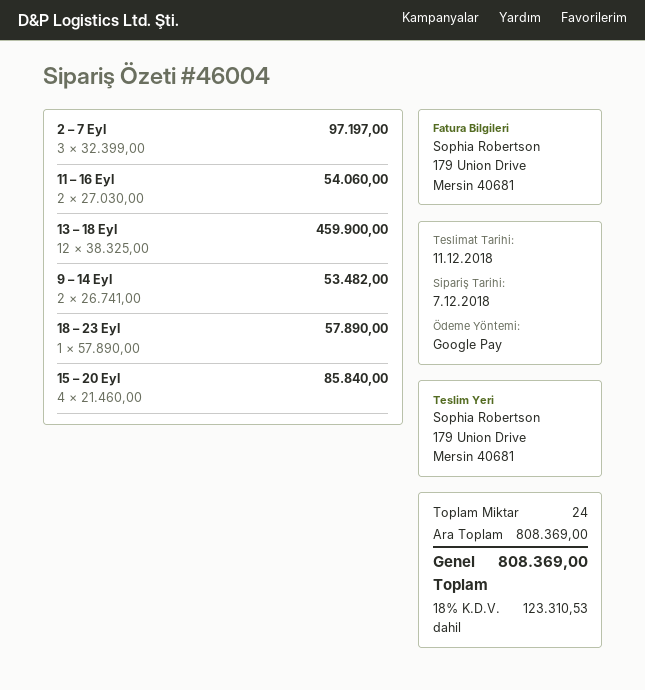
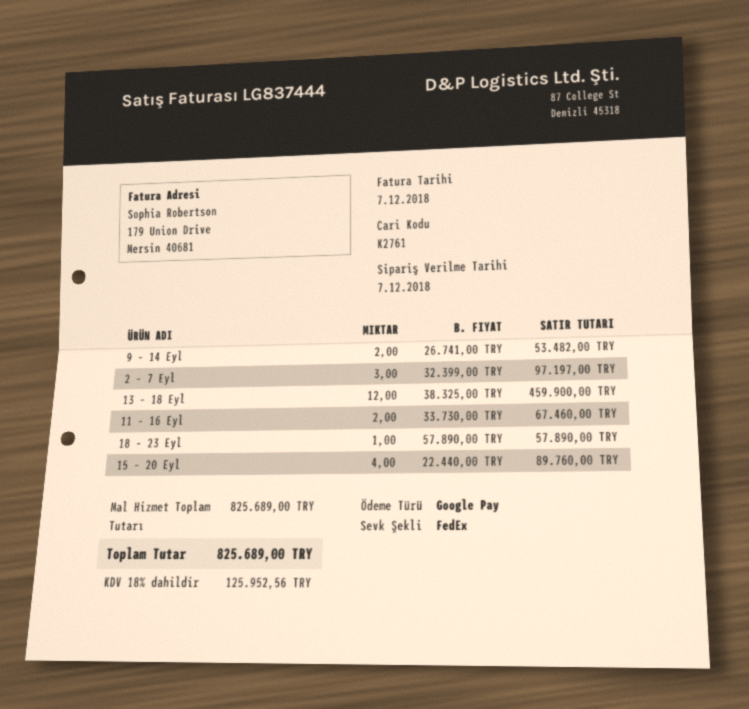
11 – 16 Eyl: 2 x 27030.00 = 54060.00 -> 2 x 33730.00 = 67460.00
15 – 20 Eyl: 4 x 21460.00 = 85840.00 -> 4 x 22440.00 = 89760.00
subtotal: 808369.00 -> 825689.00
tax: 18% = 123310.53 -> 18% = 125952.56
total: 808369.00 -> 825689.00

